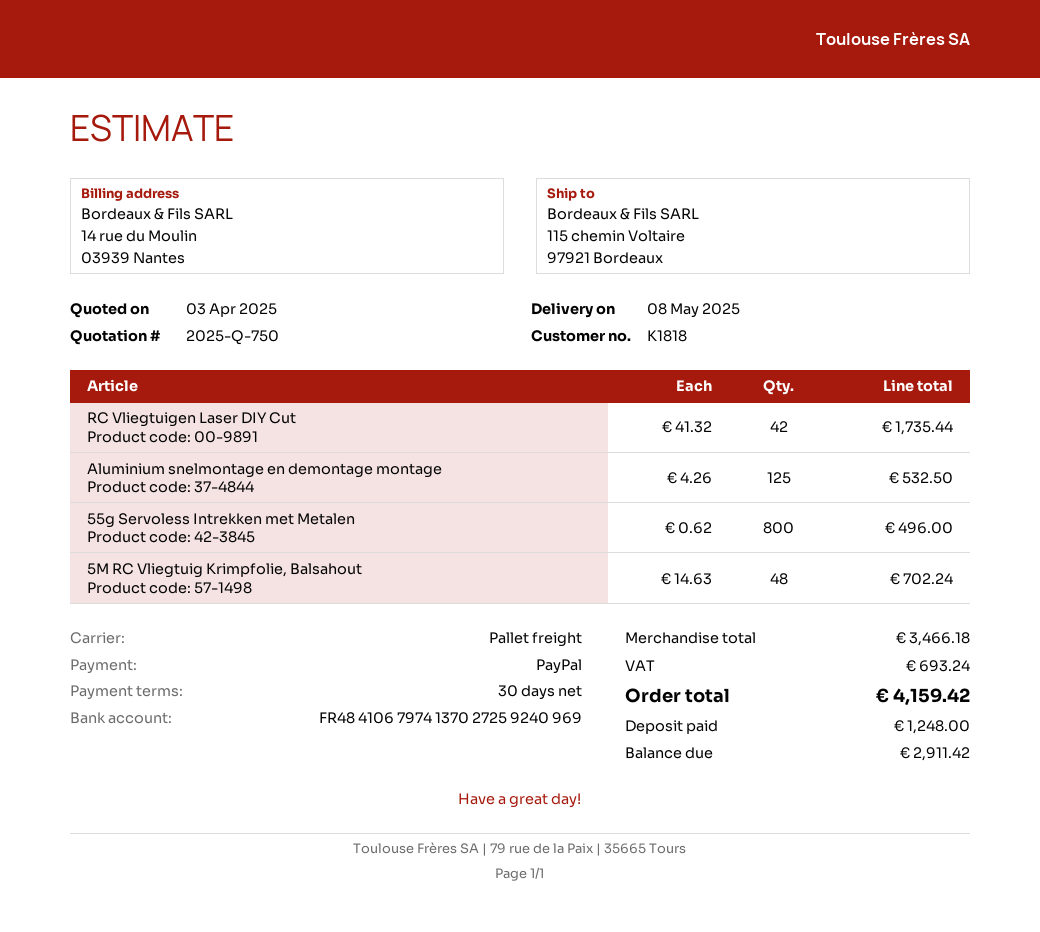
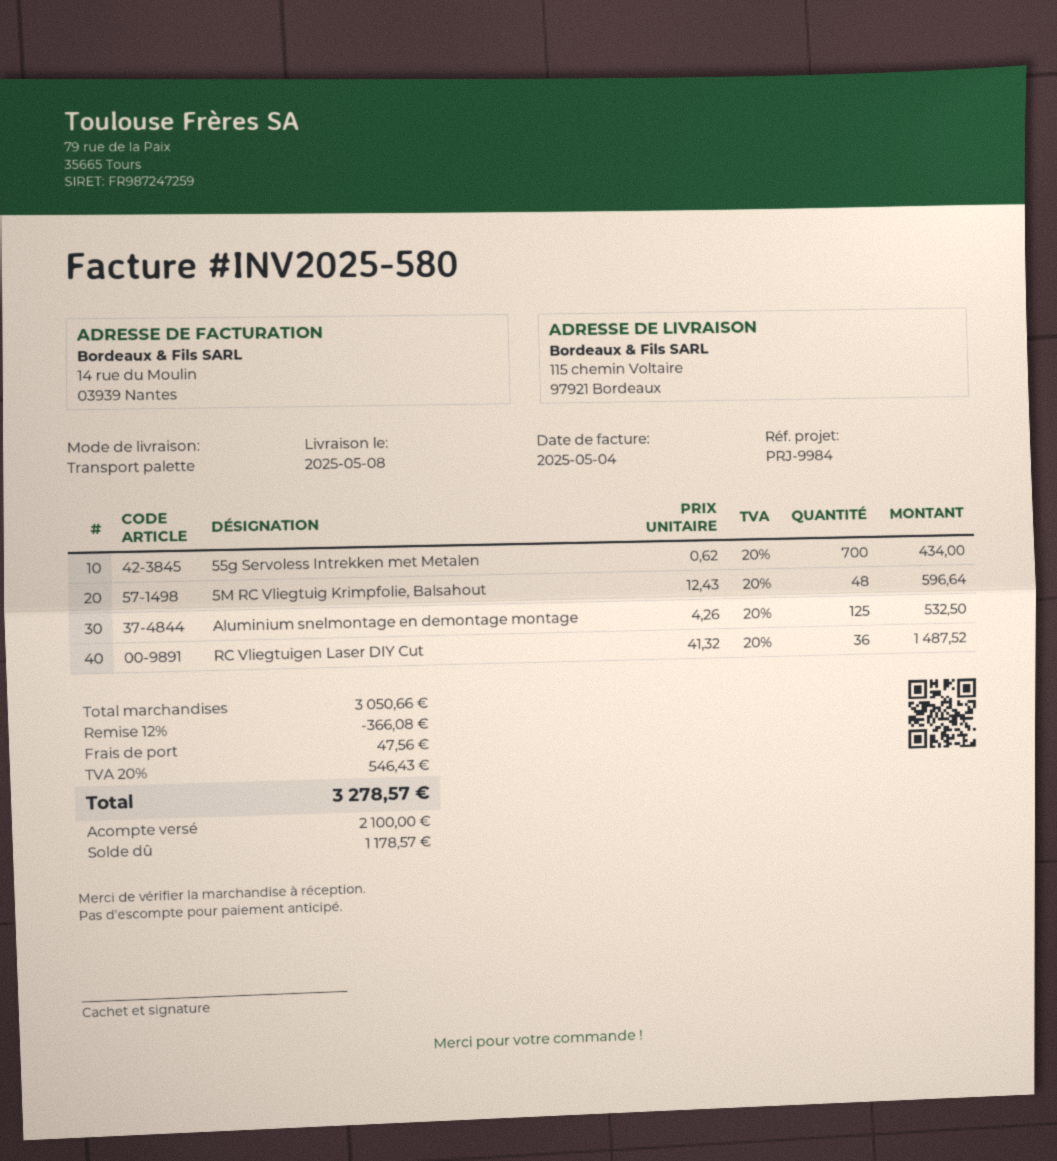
RC Vliegtuigen Laser DIY Cut: 42 x 41.32 = 1735.44 -> 36 x 41.32 = 1487.52
55g Servoless Intrekken met Metalen: 800 x 0.62 = 496.00 -> 700 x 0.62 = 434.00
5M RC Vliegtuig Krimpfolie, Balsahout: 48 x 14.63 = 702.24 -> 48 x 12.43 = 596.64
subtotal: 3466.18 -> 3050.66
discount: none -> 12% = 366.08
shipping: none -> 47.56
tax: 693.24 -> 546.43
total: 4159.42 -> 3278.57
deposit: 1248.00 -> 2100.00
balance: 2911.42 -> 1178.57

